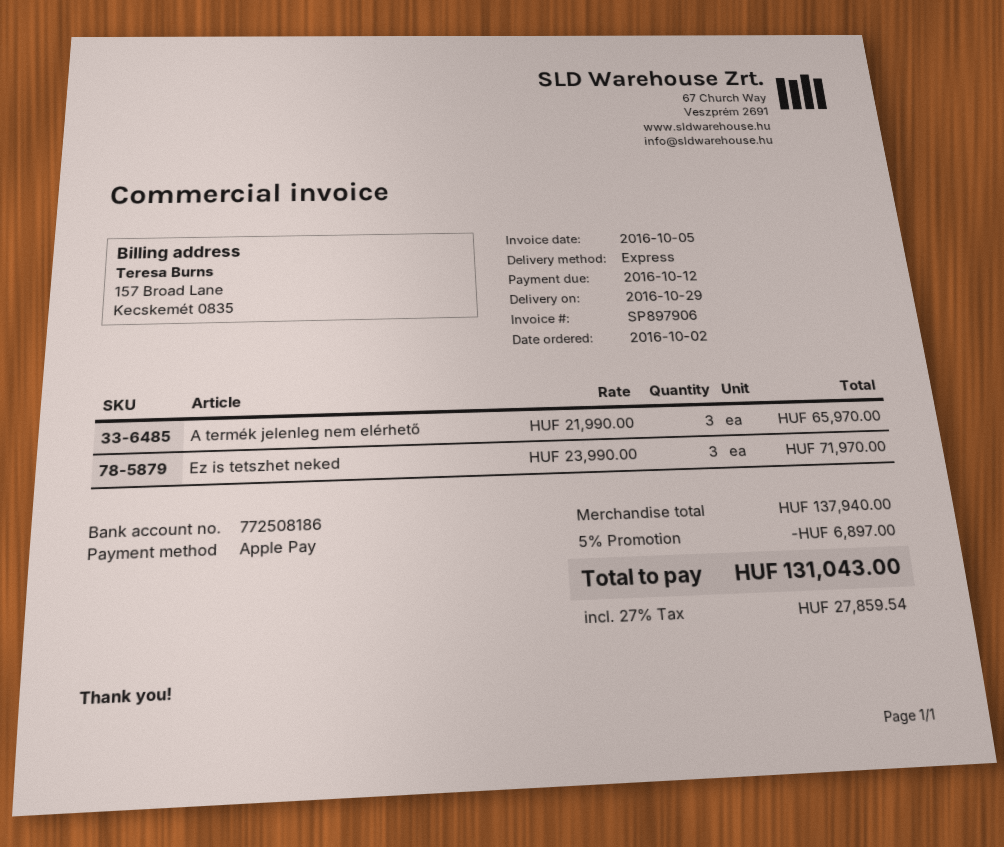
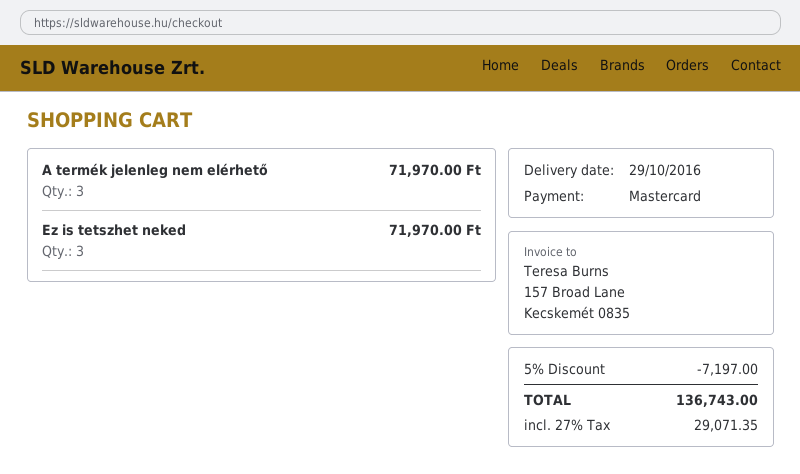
payment method: Apple Pay -> Mastercard
A termék jelenleg nem elérhető: 3 for 65970.00 -> 3 for 71970.00
discount: 5% = 6897.00 -> 5% = 7197.00
tax: 27% = 27859.54 -> 27% = 29071.35
total: 131043.00 -> 136743.00

